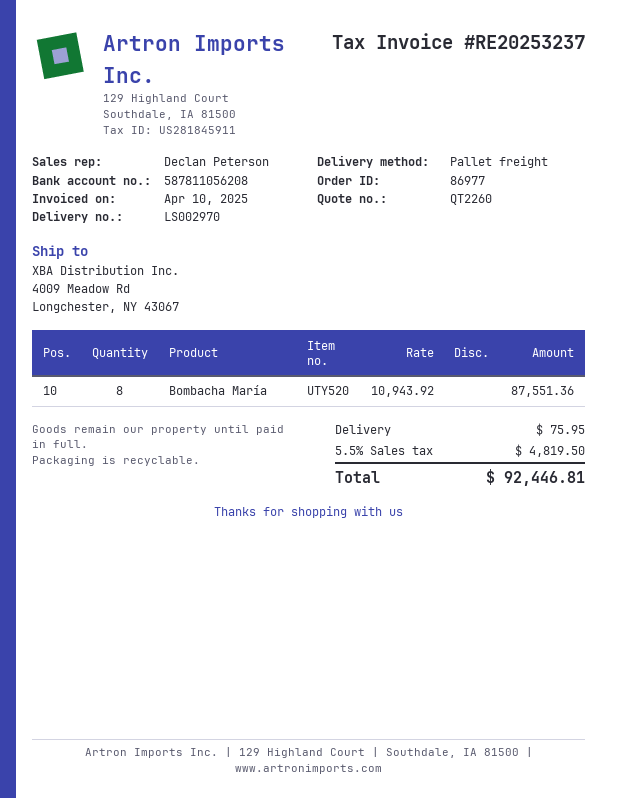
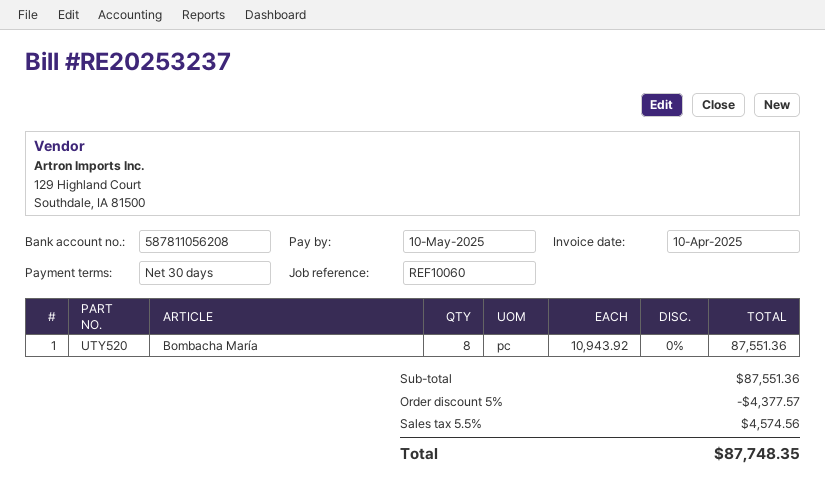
discount: none -> 5% = 4377.57
shipping: 75.95 -> none
tax: 5.5% = 4819.50 -> 5.5% = 4574.56
total: 92446.81 -> 87748.35

